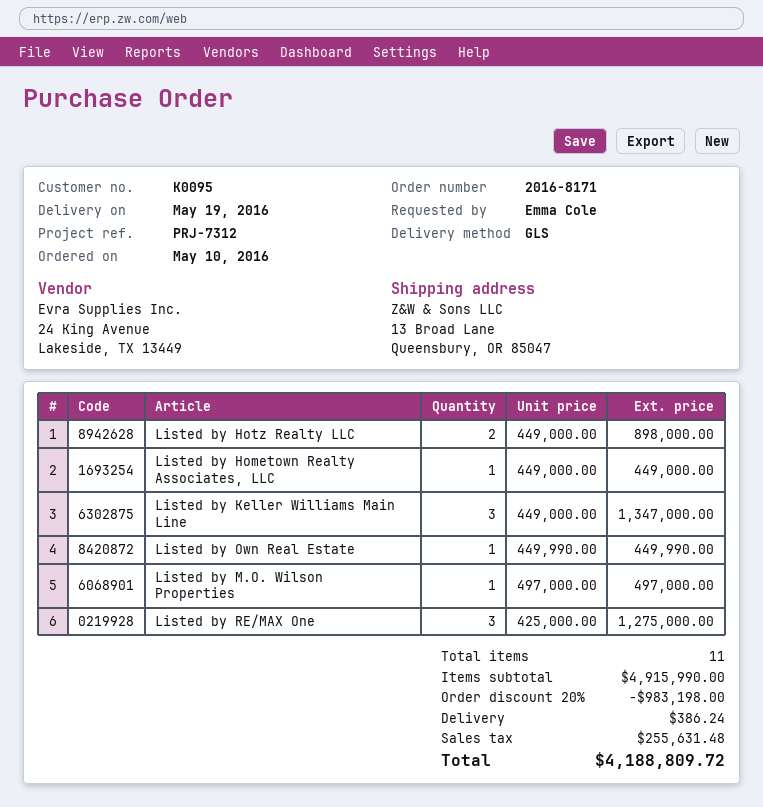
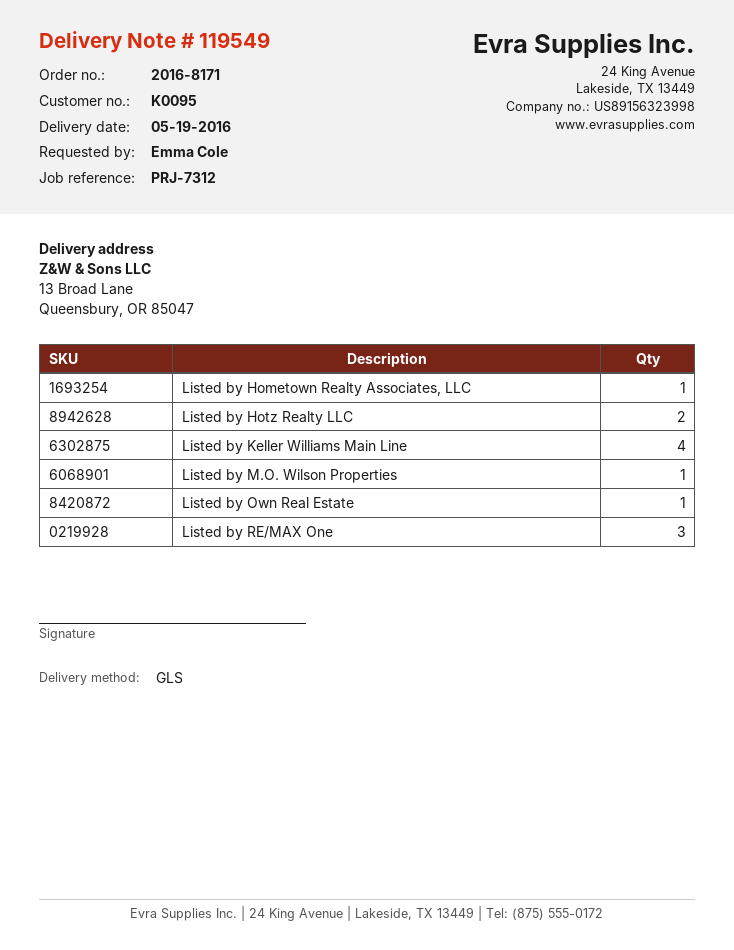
Listed by Keller Williams Main Line: 3 -> 4

